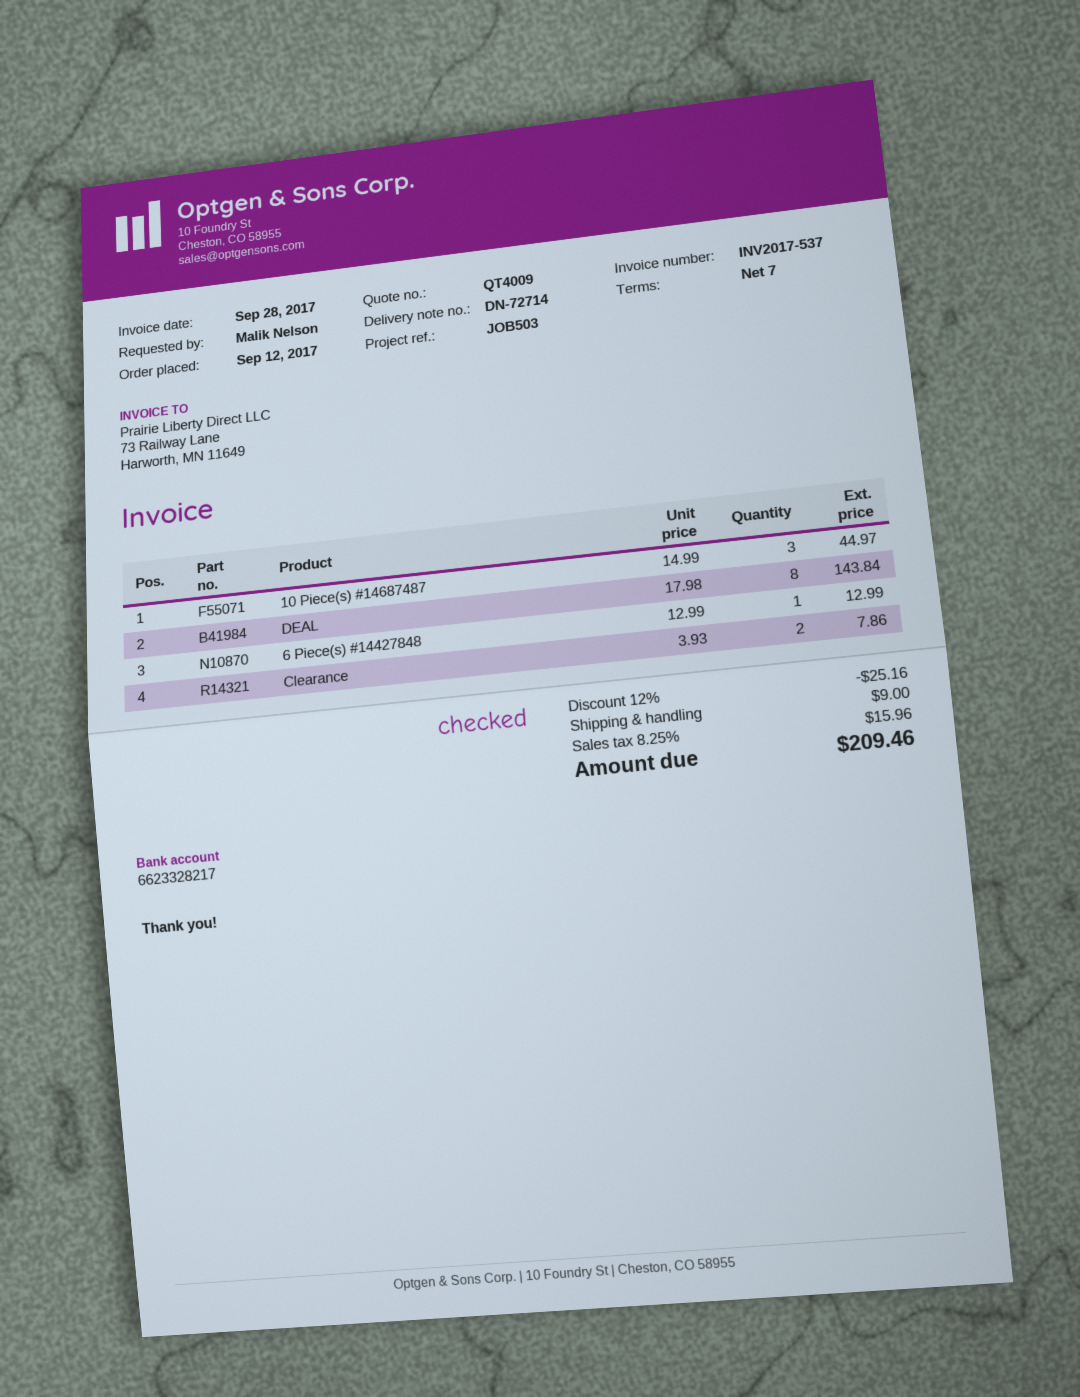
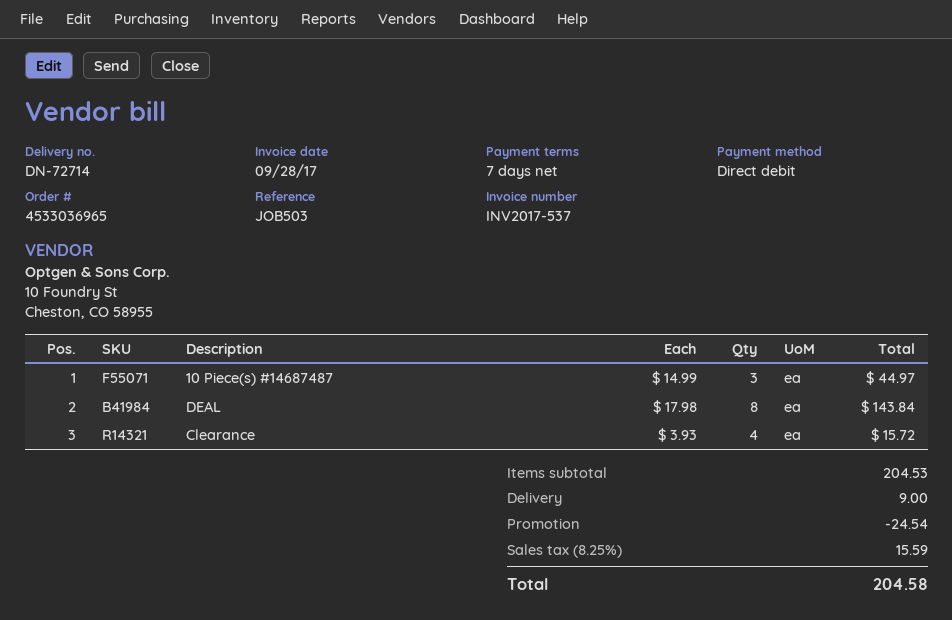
6 Piece(s) #14427848: 1 x 12.99 = 12.99 -> none
Clearance: 2 x 3.93 = 7.86 -> 4 x 3.93 = 15.72
discount: 25.16 -> 24.54
tax: 8.25% = 15.96 -> 8.25% = 15.59
total: 209.46 -> 204.58

